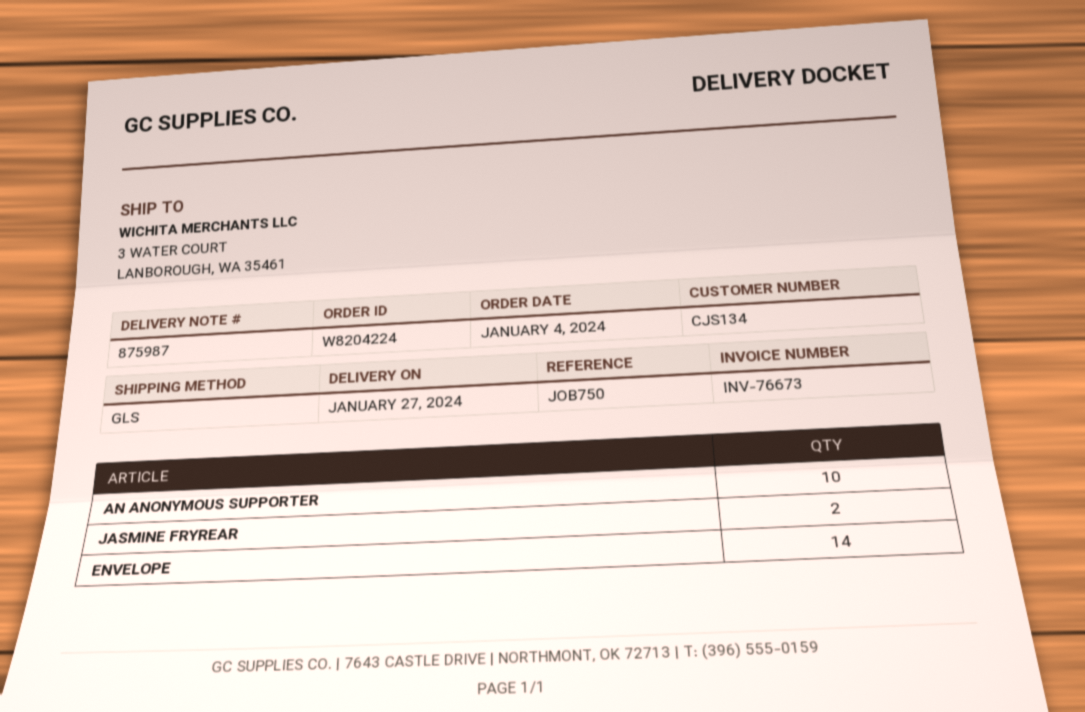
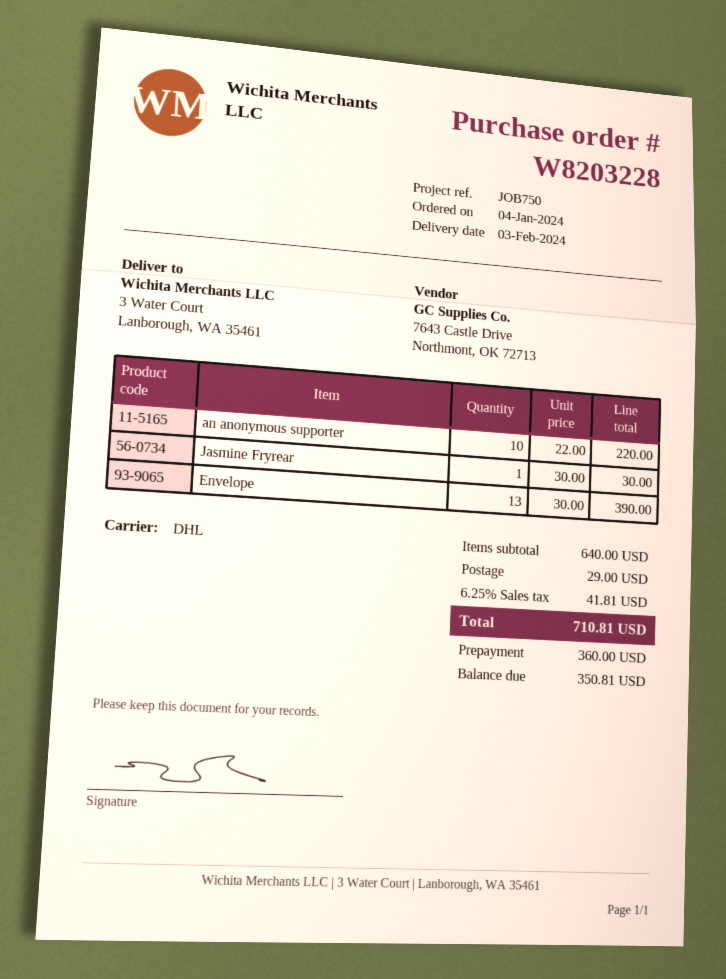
order number: W8204224 -> W8203228
delivery date: 2024-01-27 -> 2024-02-03
shipping method: GLS -> DHL
JASMINE FRYREAR: 2 -> 1
ENVELOPE: 14 -> 13

